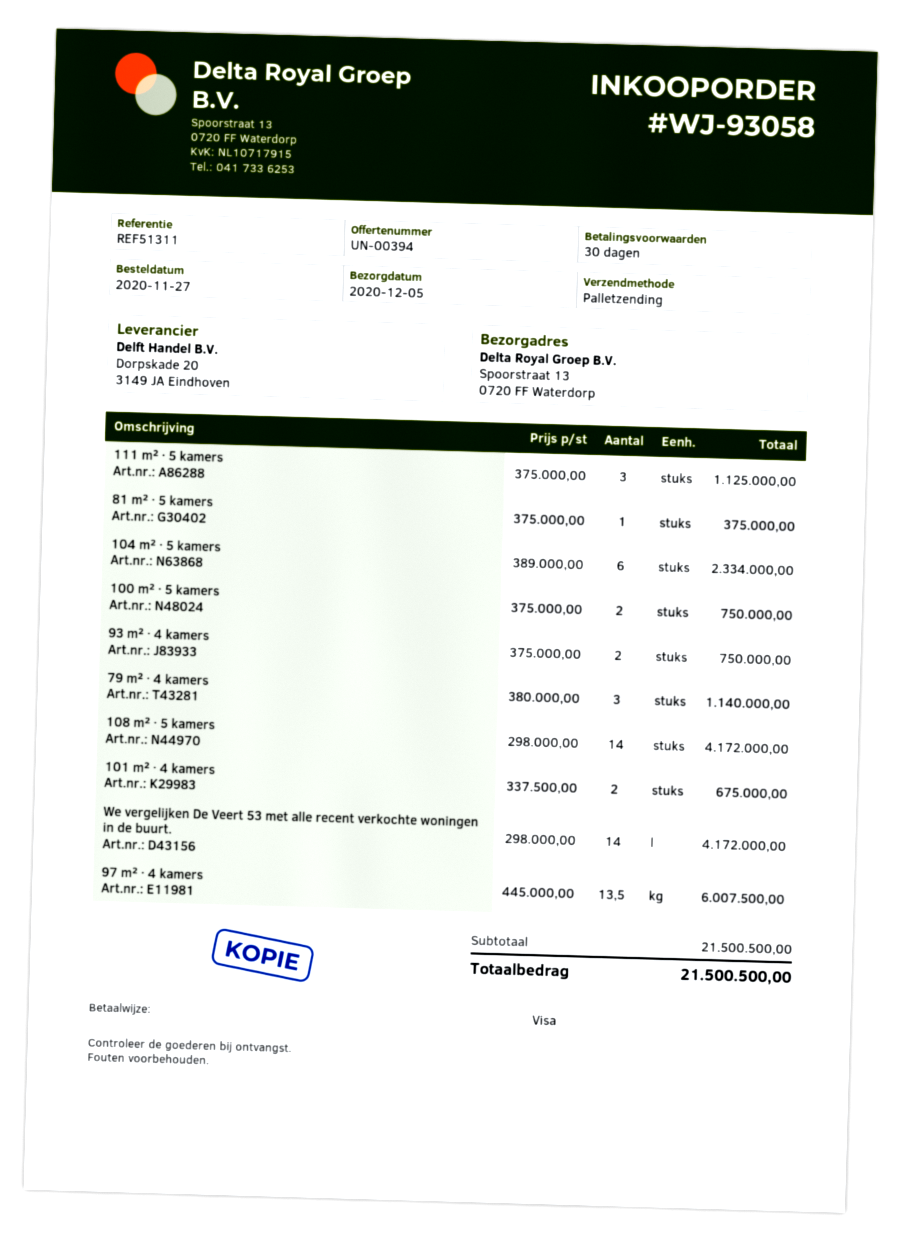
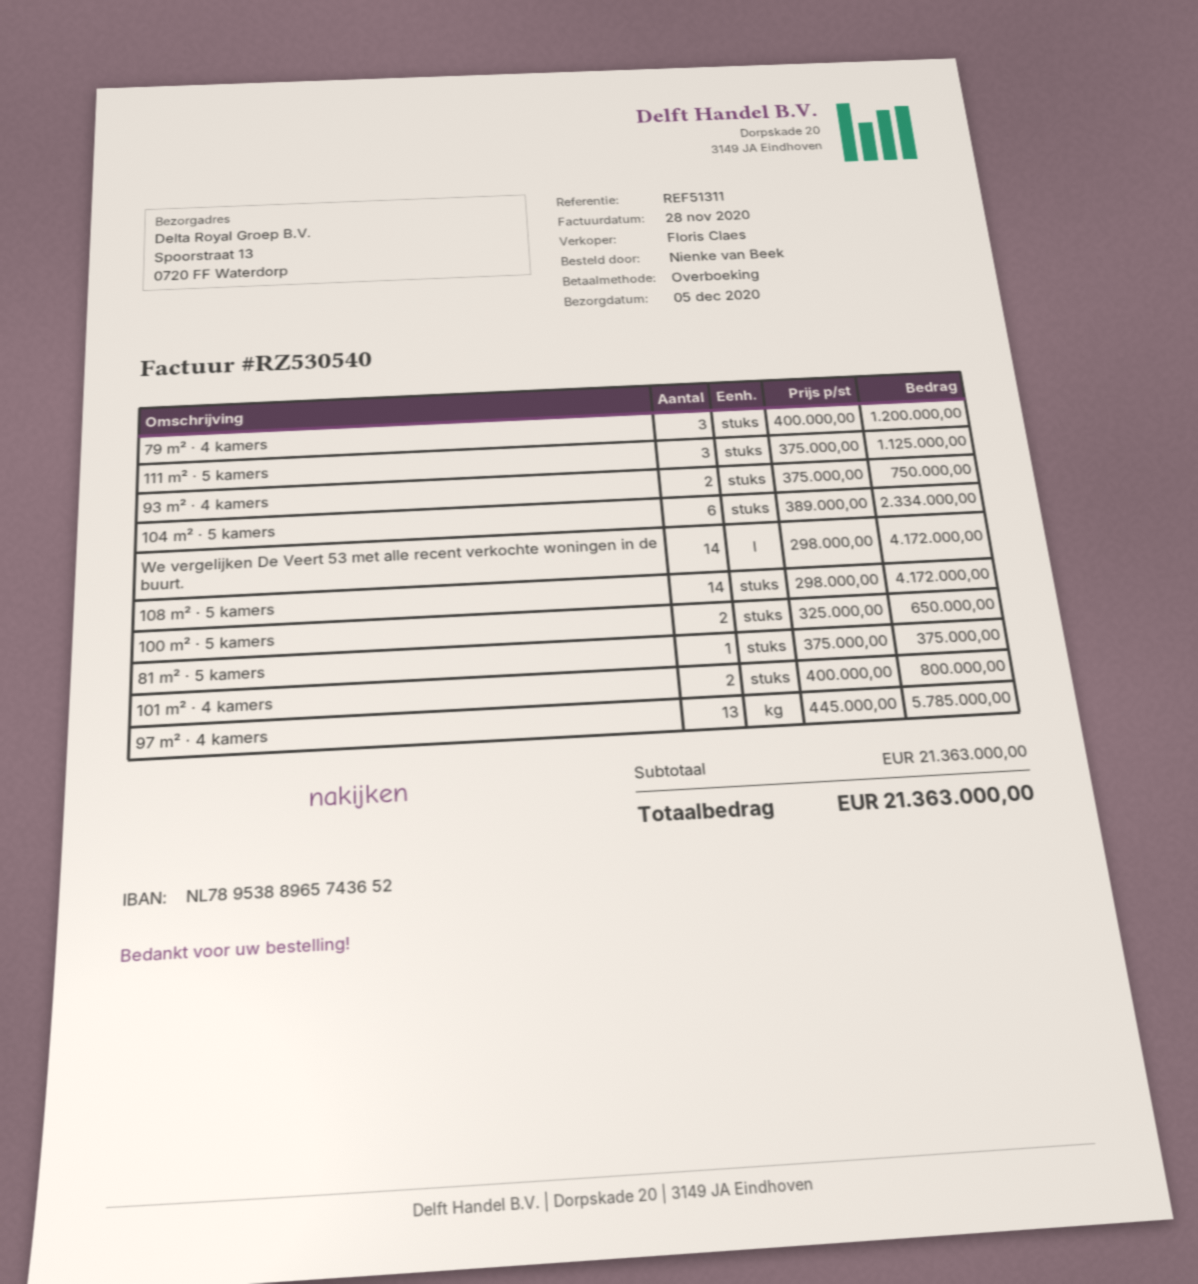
payment method: Visa -> bank transfer
100 m² · 5 kamers: 2 x 375000.00 = 750000.00 -> 2 x 325000.00 = 650000.00
79 m² · 4 kamers: 3 x 380000.00 = 1140000.00 -> 3 x 400000.00 = 1200000.00
101 m² · 4 kamers: 2 x 337500.00 = 675000.00 -> 2 x 400000.00 = 800000.00
97 m² · 4 kamers: 13.5 x 445000.00 = 6007500.00 -> 13 x 445000.00 = 5785000.00
subtotal: 21500500.00 -> 21363000.00
total: 21500500.00 -> 21363000.00

